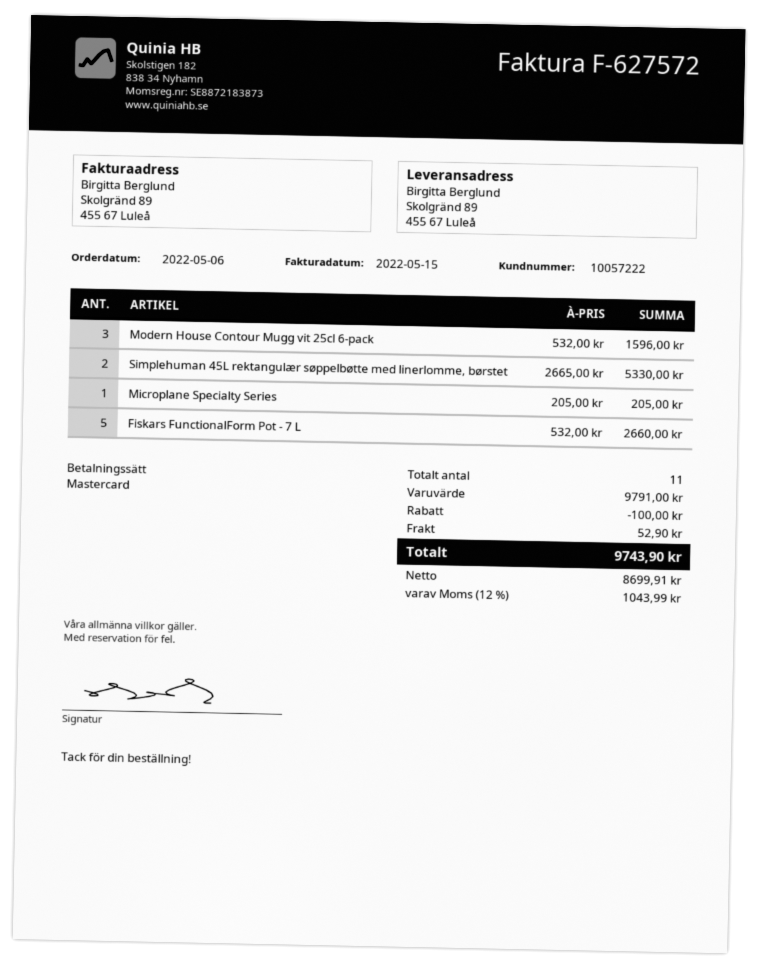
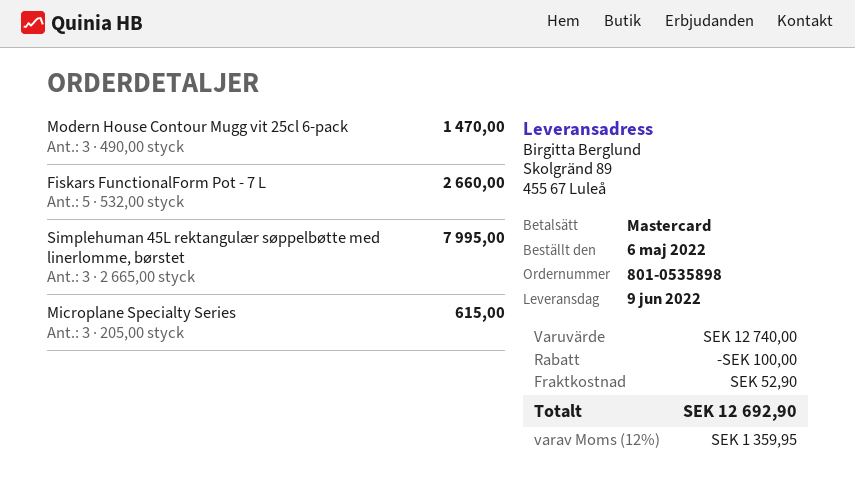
Modern House Contour Mugg vit 25cl 6-pack: 3 x 532.00 = 1596.00 -> 3 x 490.00 = 1470.00
Simplehuman 45L rektangulær søppelbøtte med linerlomme, børstet: 2 x 2665.00 = 5330.00 -> 3 x 2665.00 = 7995.00
Microplane Specialty Series: 1 x 205.00 = 205.00 -> 3 x 205.00 = 615.00
subtotal: 9791.00 -> 12740.00
tax: 12% = 1043.99 -> 12% = 1359.95
total: 9743.90 -> 12692.90

